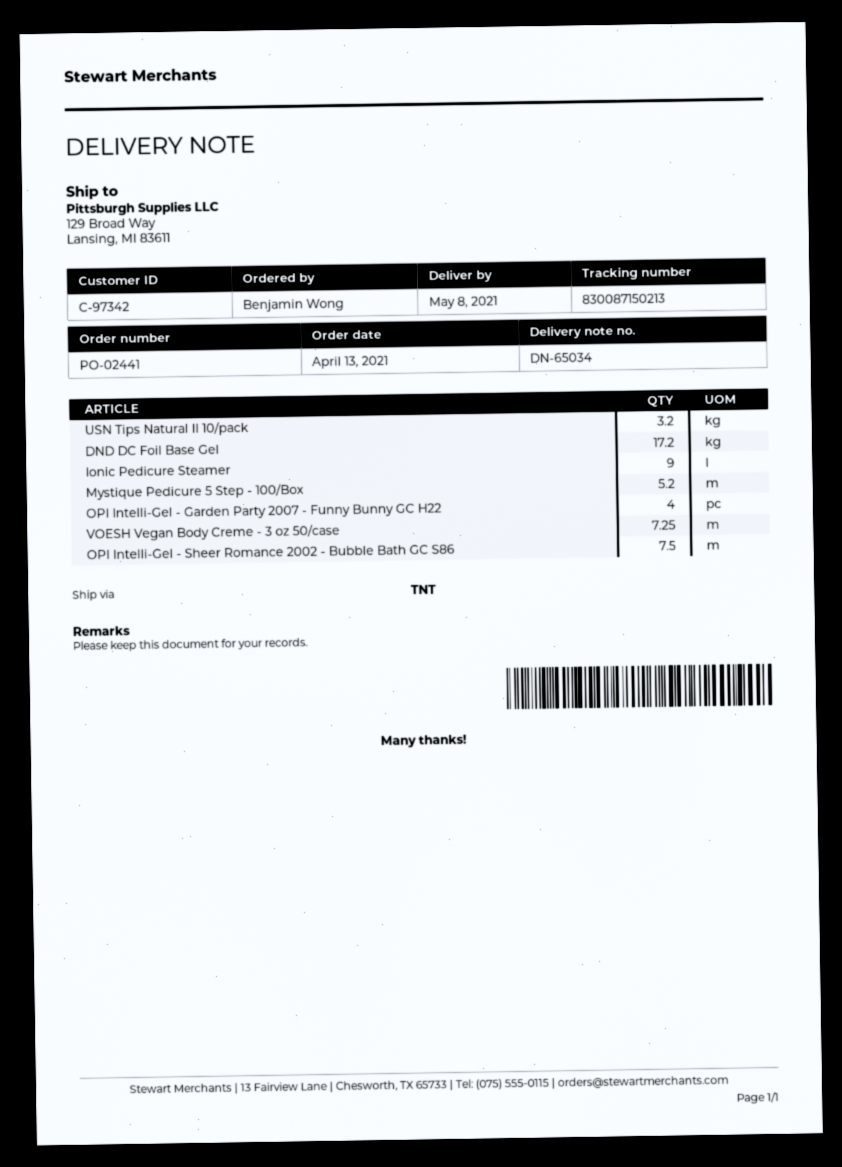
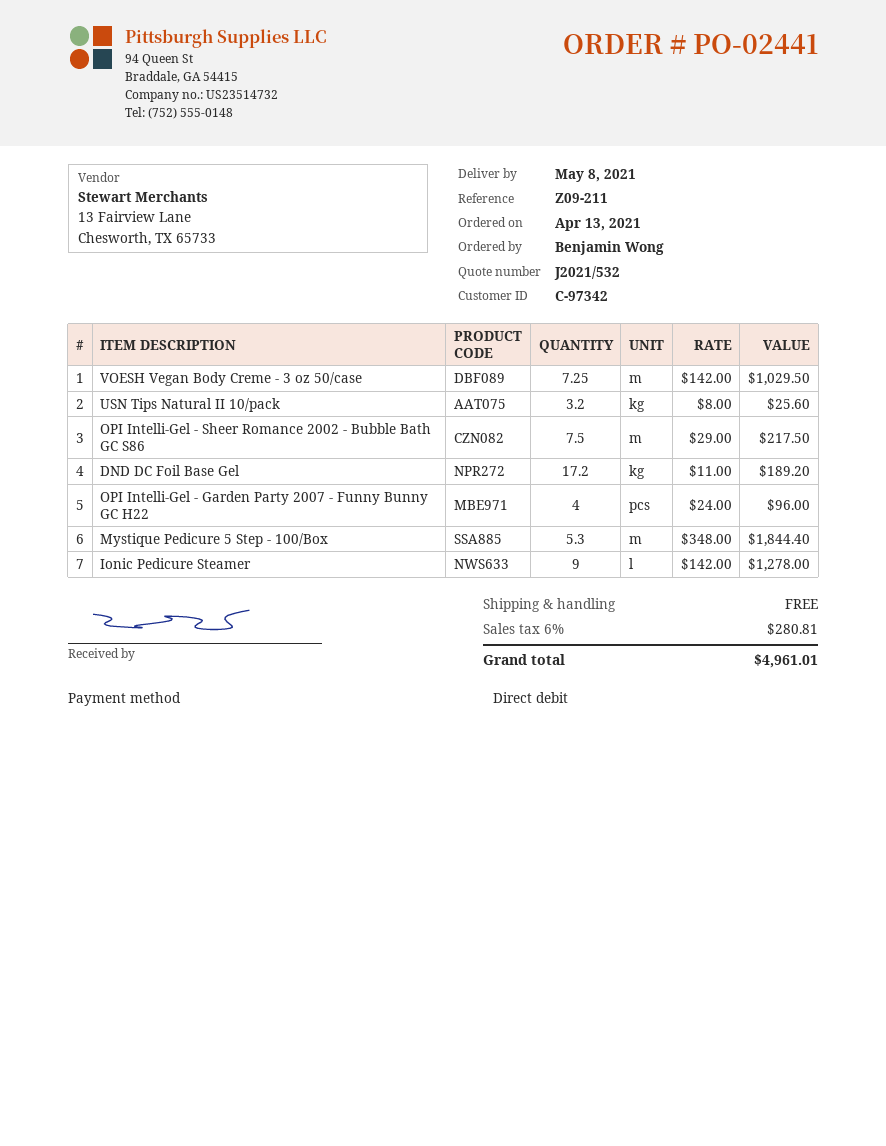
Mystique Pedicure 5 Step - 100/Box: 5.2 -> 5.3

